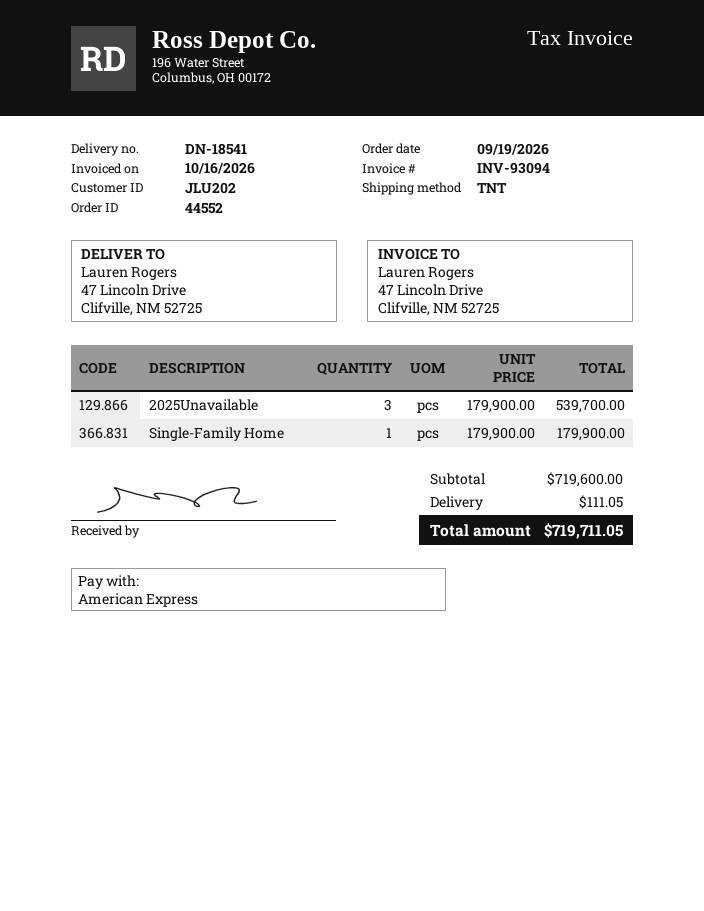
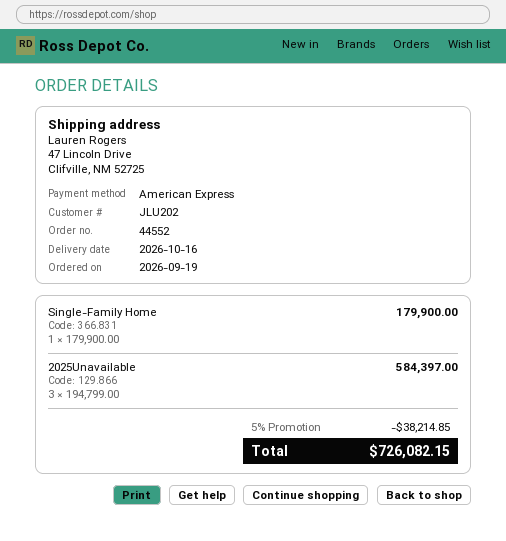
2025Unavailable: 3 x 179900.00 = 539700.00 -> 3 x 194799.00 = 584397.00
discount: none -> 5% = 38214.85
shipping: 111.05 -> none
total: 719711.05 -> 726082.15

